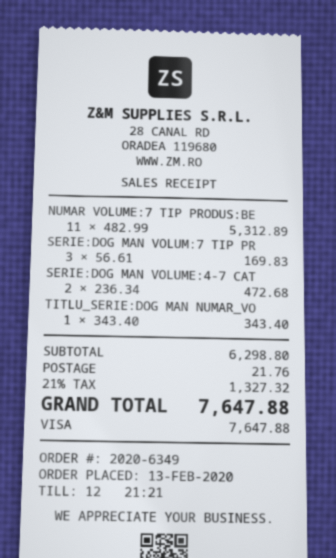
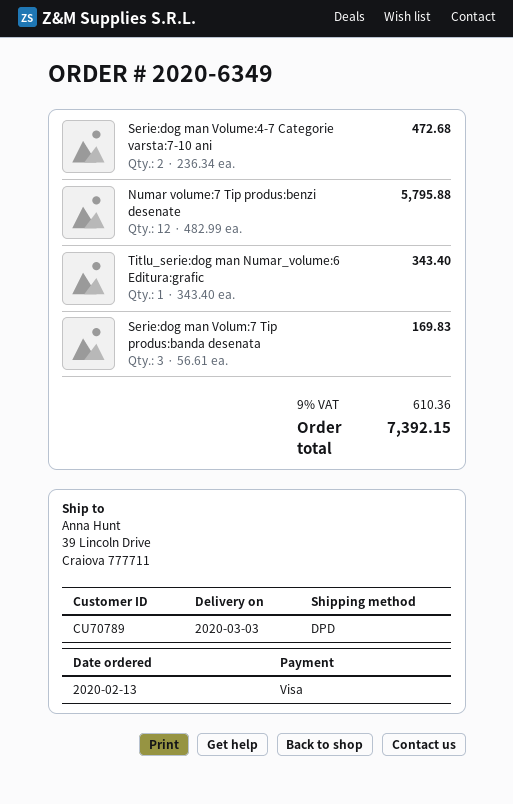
NUMAR VOLUME:7 TIP PRODUS:BE: 11 x 482.99 = 5312.89 -> 12 x 482.99 = 5795.88
shipping: 21.76 -> none
tax: 21% = 1327.32 -> 9% = 610.36
total: 7647.88 -> 7392.15

